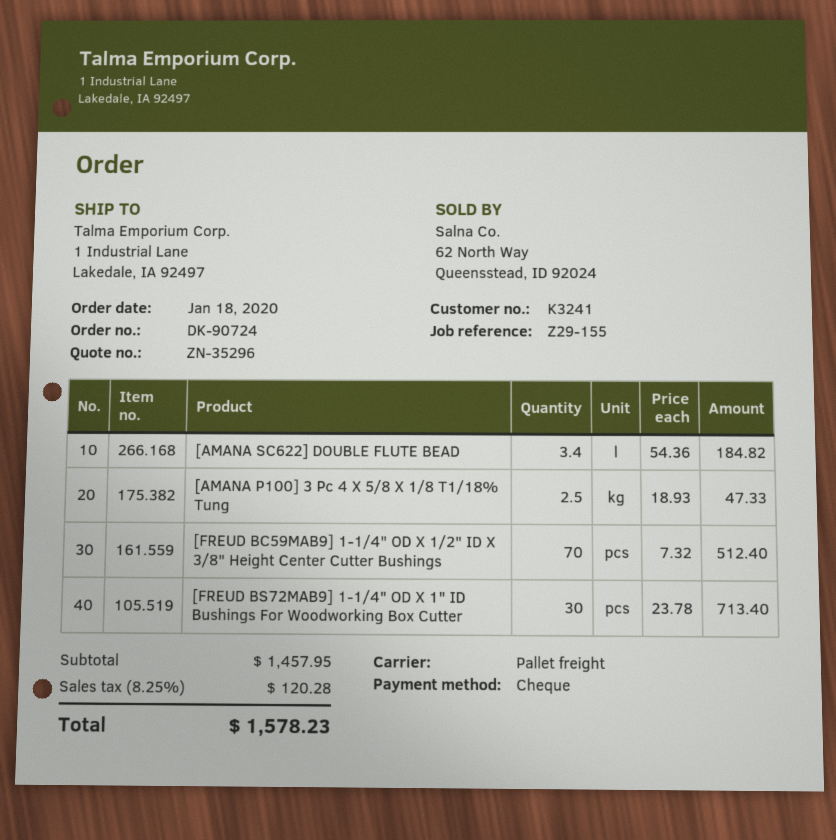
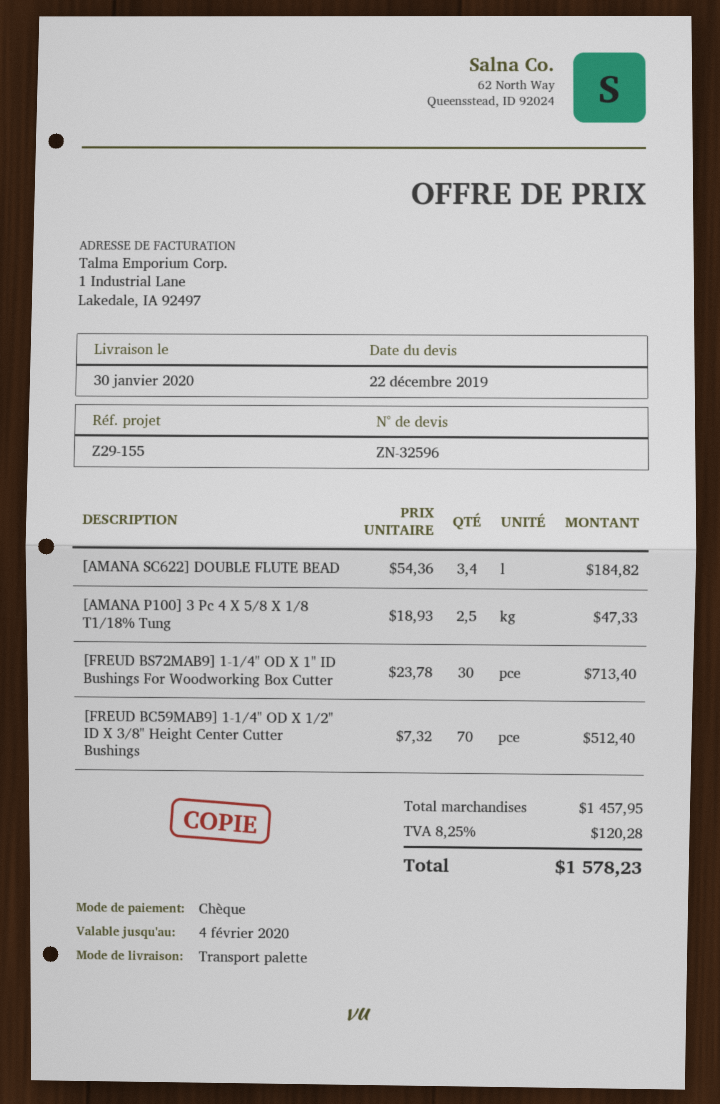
quote number: ZN-35296 -> ZN-32596

